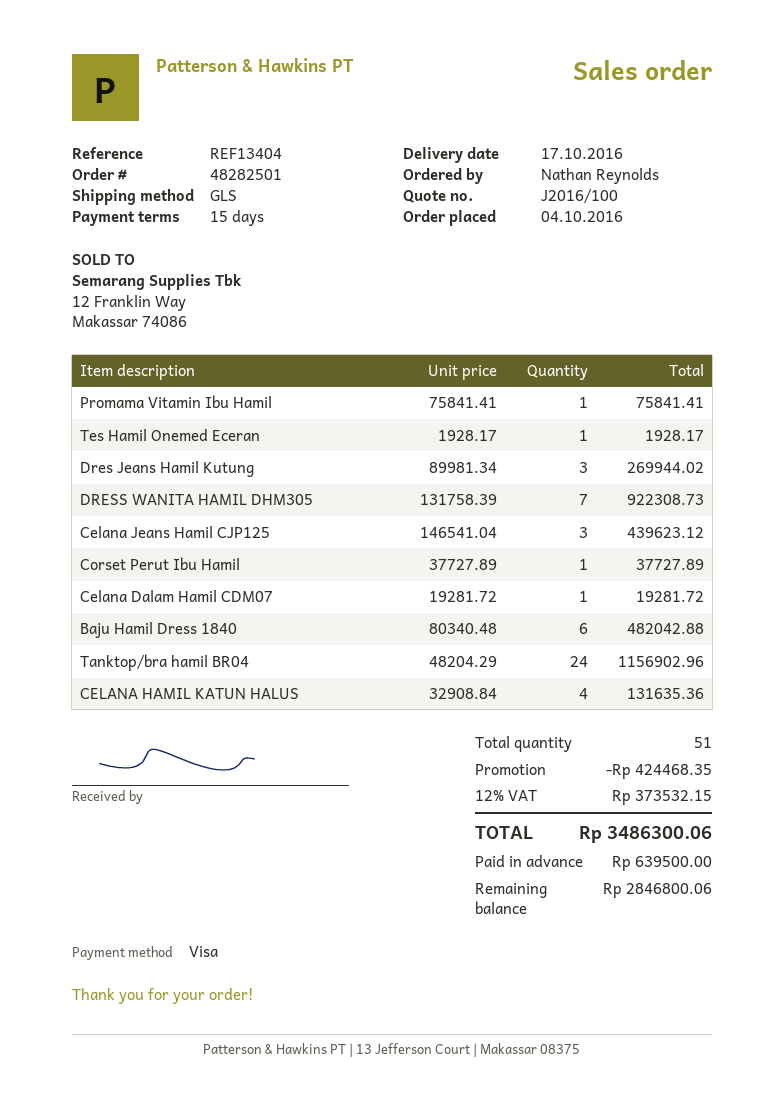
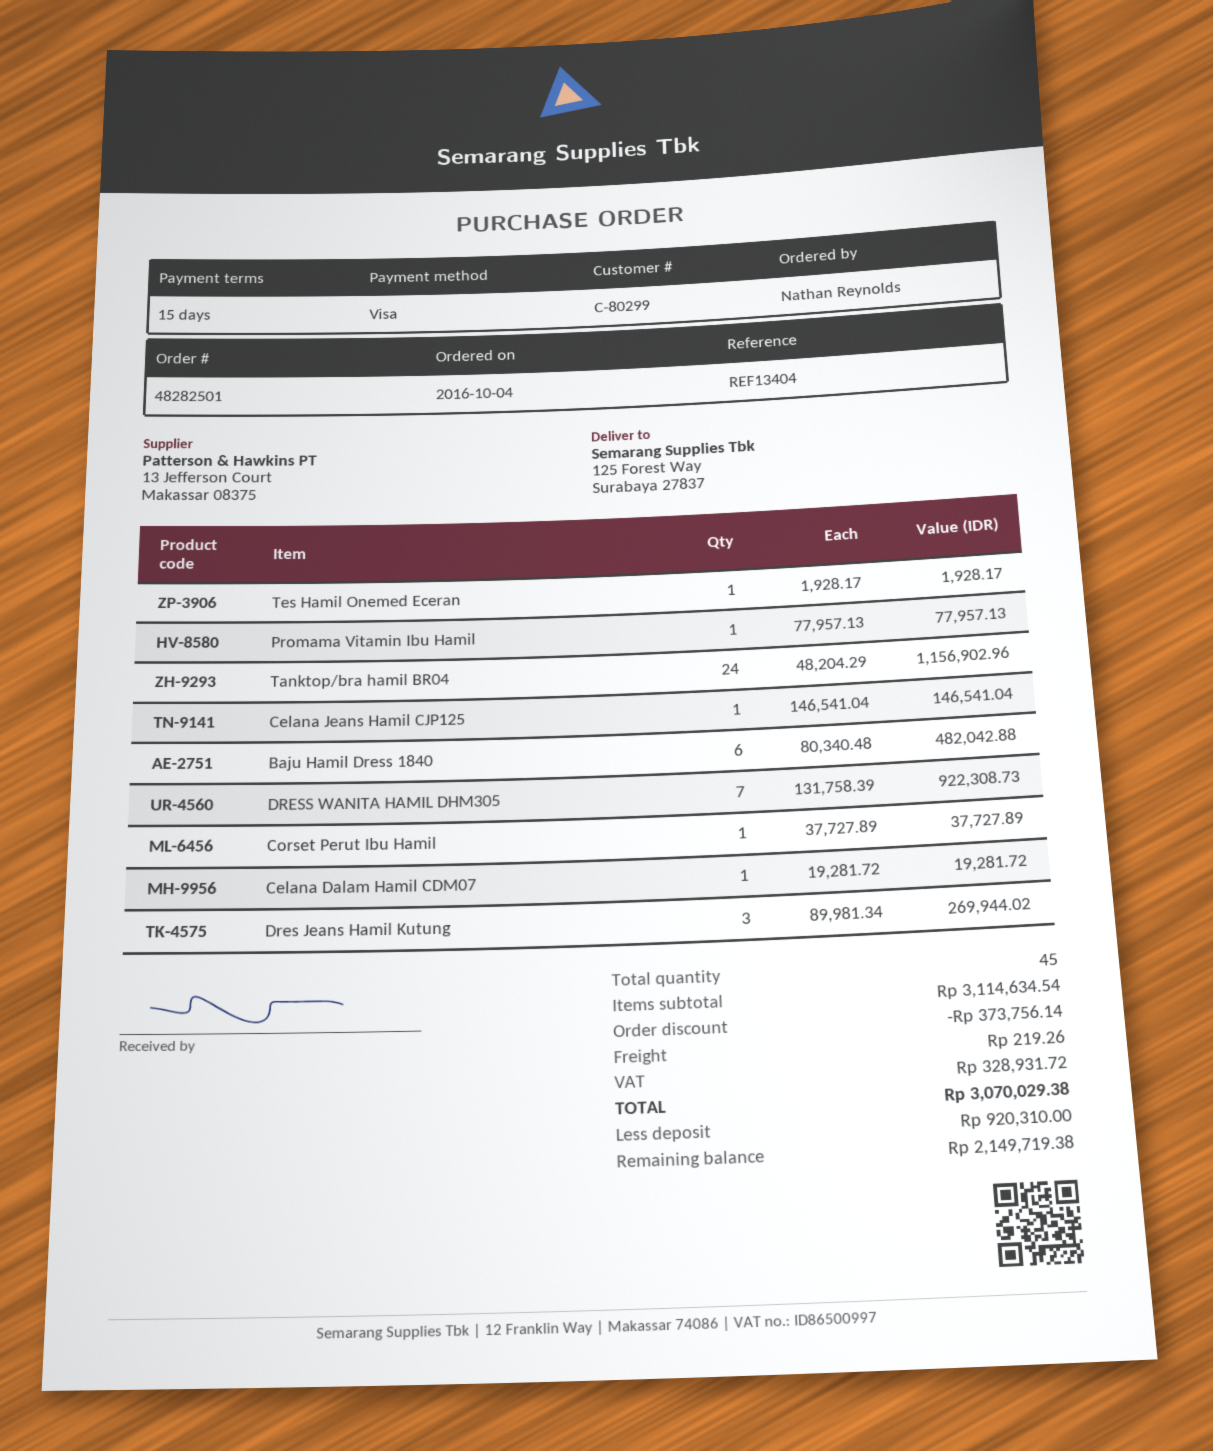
Promama Vitamin Ibu Hamil: 1 x 75841.41 = 75841.41 -> 1 x 77957.13 = 77957.13
Celana Jeans Hamil CJP125: 3 x 146541.04 = 439623.12 -> 1 x 146541.04 = 146541.04
CELANA HAMIL KATUN HALUS: 4 x 32908.84 = 131635.36 -> none
total quantity: 51 -> 45
discount: 424468.35 -> 373756.14
shipping: none -> 219.26
tax: 373532.15 -> 328931.72
total: 3486300.06 -> 3070029.38
deposit: 639500.00 -> 920310.00
balance: 2846800.06 -> 2149719.38

